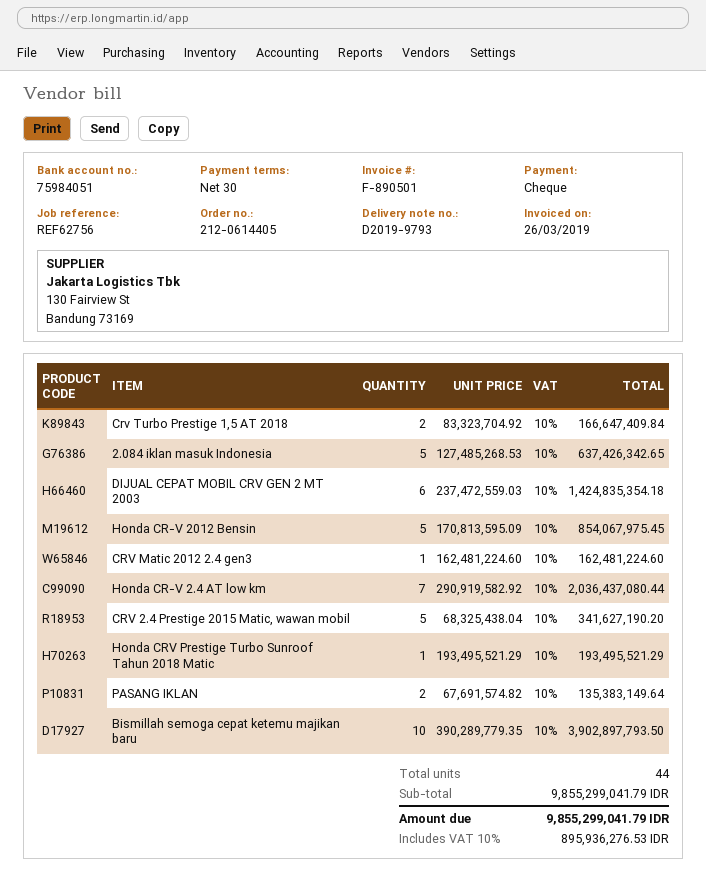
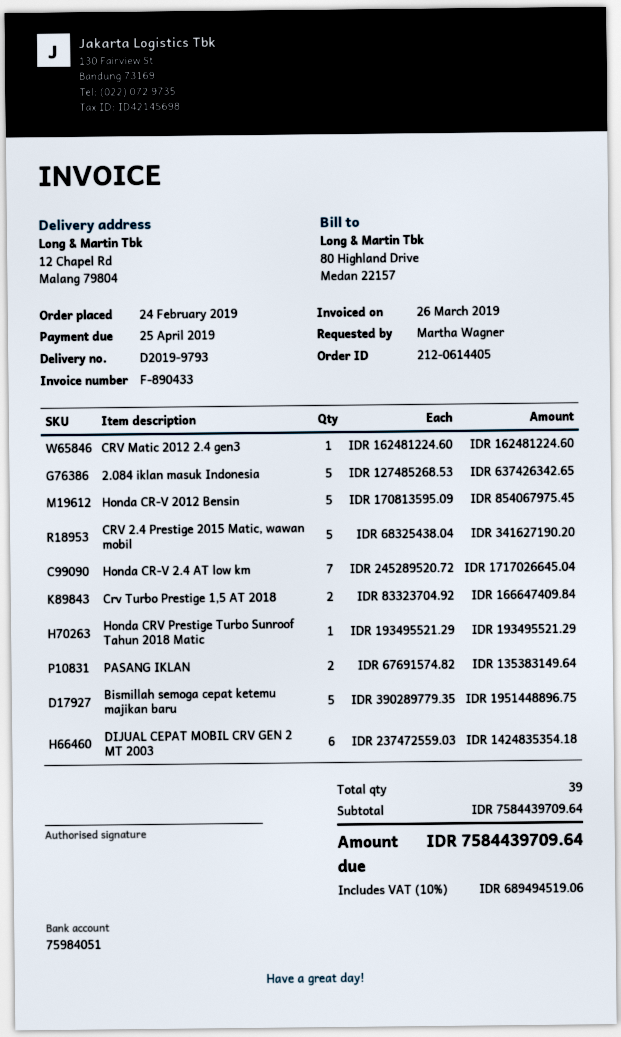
invoice number: F-890501 -> F-890433
Honda CR-V 2.4 AT low km: 7 x 290919582.92 = 2036437080.44 -> 7 x 245289520.72 = 1717026645.04
Bismillah semoga cepat ketemu majikan baru: 10 x 390289779.35 = 3902897793.50 -> 5 x 390289779.35 = 1951448896.75
total quantity: 44 -> 39
subtotal: 9855299041.79 -> 7584439709.64
tax: 10% = 895936276.53 -> 10% = 689494519.06
total: 9855299041.79 -> 7584439709.64

